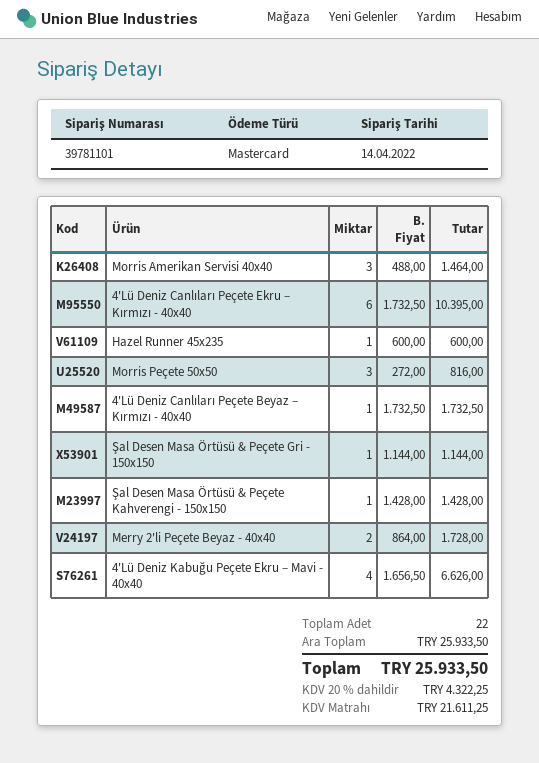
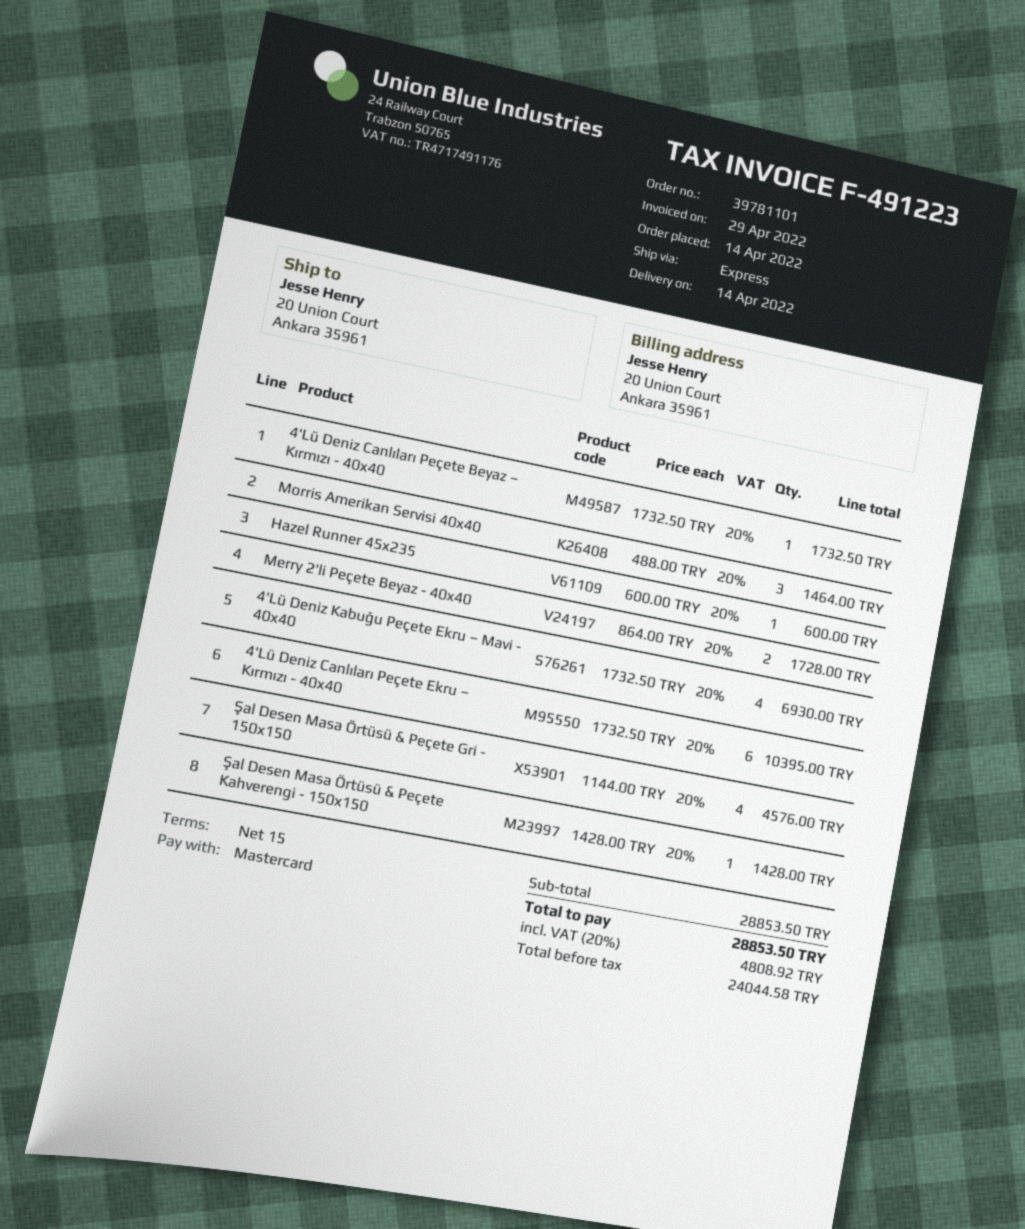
Morris Peçete 50x50: 3 x 272.00 = 816.00 -> none
Şal Desen Masa Örtüsü & Peçete Gri - 150x150: 1 x 1144.00 = 1144.00 -> 4 x 1144.00 = 4576.00
4'Lü Deniz Kabuğu Peçete Ekru – Mavi - 40x40: 4 x 1656.50 = 6626.00 -> 4 x 1732.50 = 6930.00
subtotal: 25933.50 -> 28853.50
net: 21611.25 -> 24044.58
tax: 20% = 4322.25 -> 20% = 4808.92
total: 25933.50 -> 28853.50

